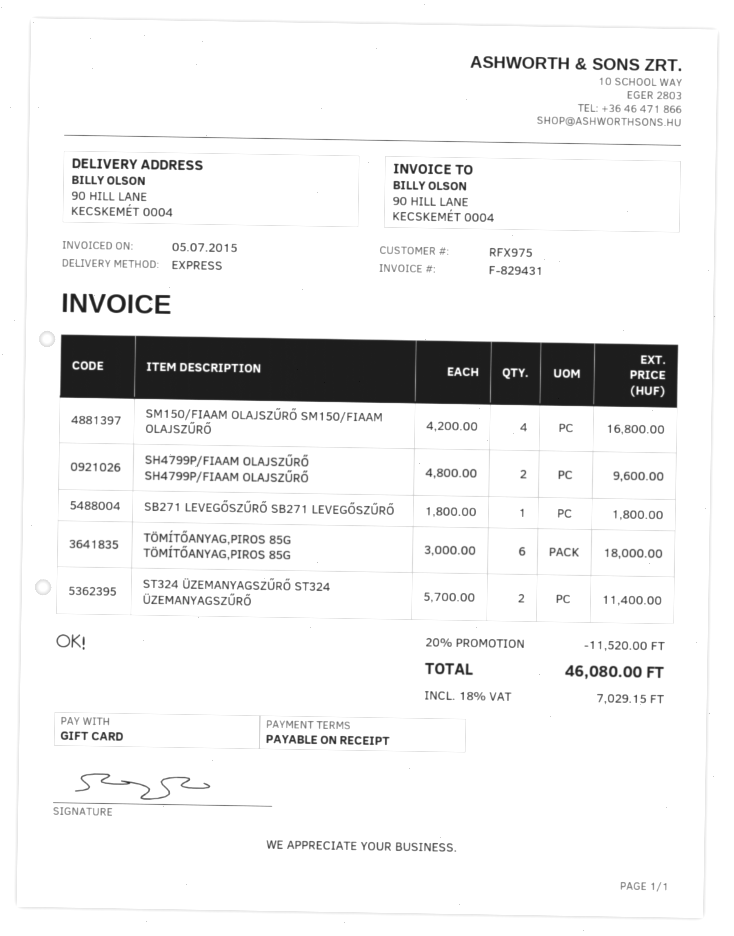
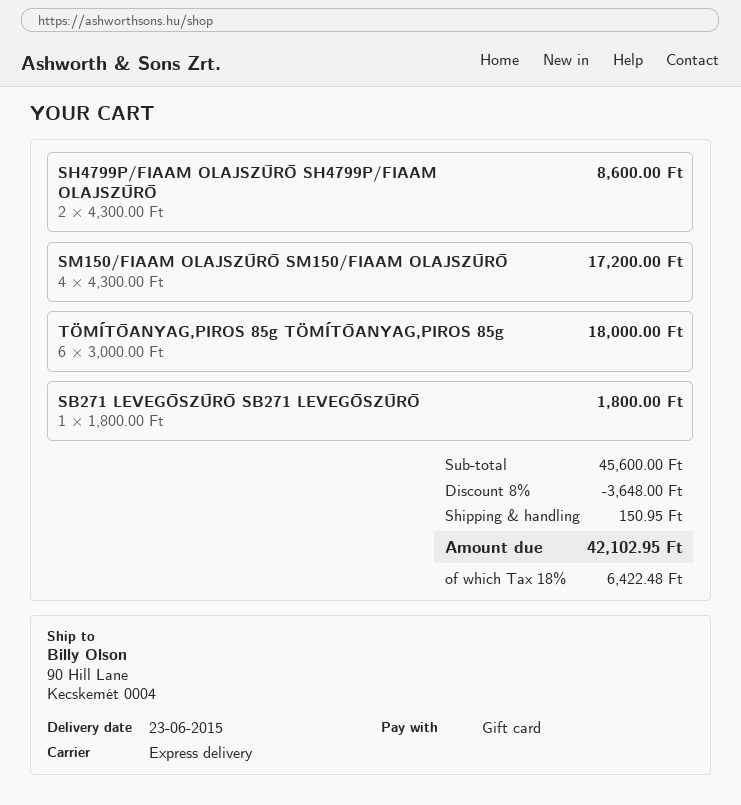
SM150/FIAAM OLAJSZŰRŐ SM150/FIAAM OLAJSZŰRŐ: 4 x 4200.00 = 16800.00 -> 4 x 4300.00 = 17200.00
SH4799P/FIAAM OLAJSZŰRŐ SH4799P/FIAAM OLAJSZŰRŐ: 2 x 4800.00 = 9600.00 -> 2 x 4300.00 = 8600.00
ST324 ÜZEMANYAGSZŰRŐ ST324 ÜZEMANYAGSZŰRŐ: 2 x 5700.00 = 11400.00 -> none
discount: 20% = 11520.00 -> 8% = 3648.00
shipping: none -> 150.95
tax: 18% = 7029.15 -> 18% = 6422.48
total: 46080.00 -> 42102.95

